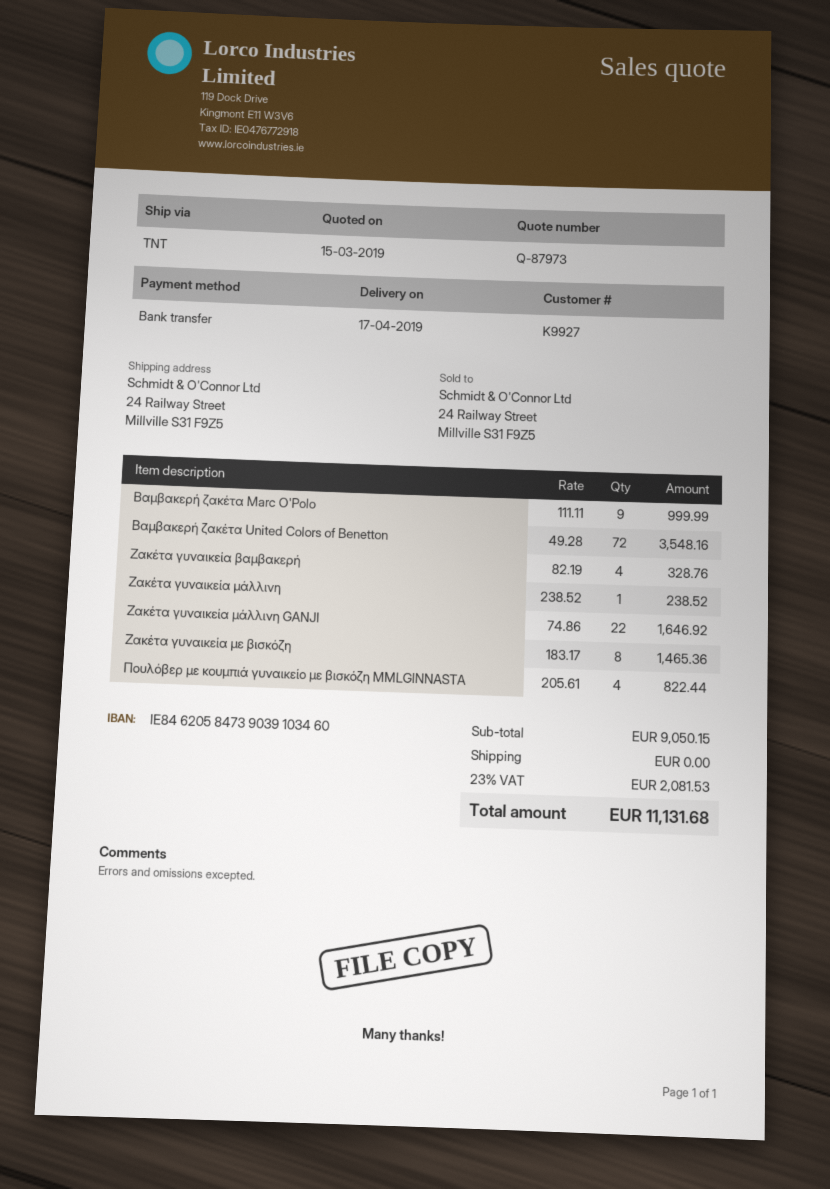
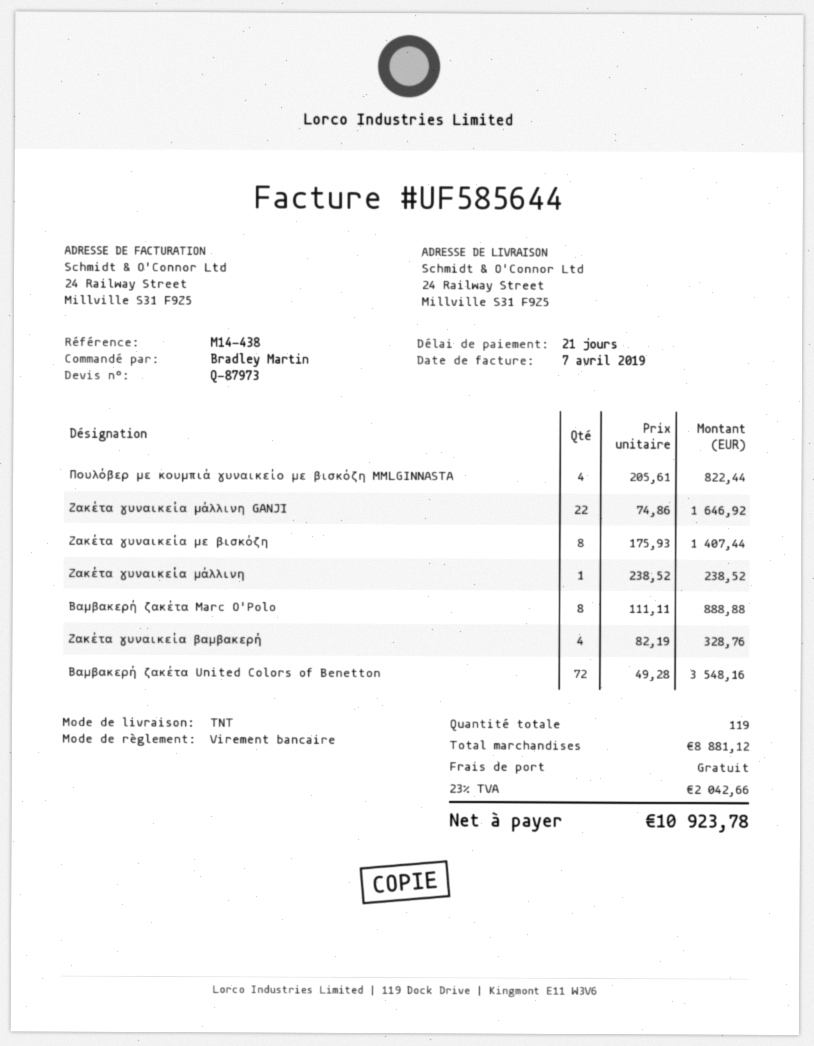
Βαμβακερή ζακέτα Marc O'Polo: 9 x 111.11 = 999.99 -> 8 x 111.11 = 888.88
Ζακέτα γυναικεία με βισκόζη: 8 x 183.17 = 1465.36 -> 8 x 175.93 = 1407.44
subtotal: 9050.15 -> 8881.12
tax: 23% = 2081.53 -> 23% = 2042.66
total: 11131.68 -> 10923.78

